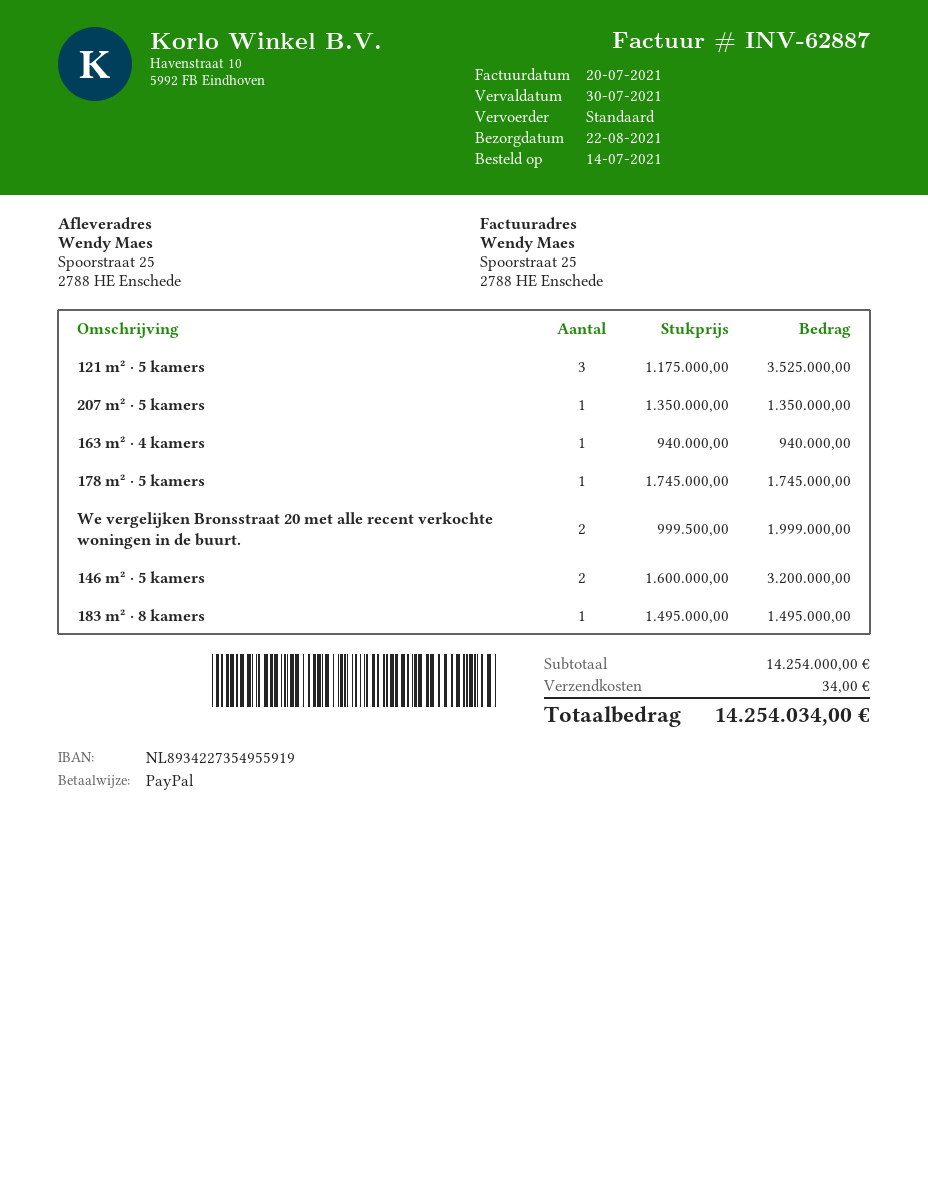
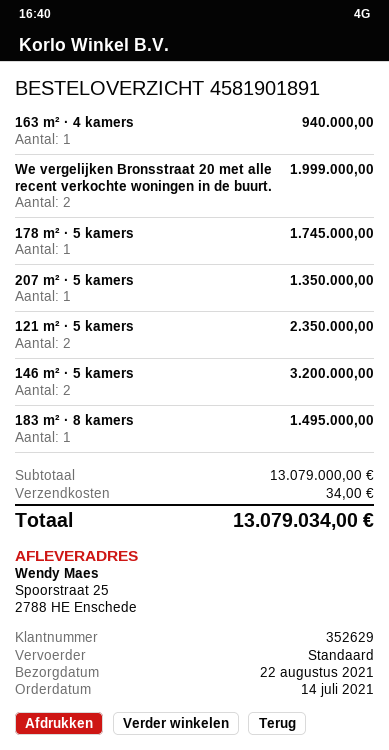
121 m² · 5 kamers: 3 for 3525000.00 -> 2 for 2350000.00
subtotal: 14254000.00 -> 13079000.00
total: 14254034.00 -> 13079034.00

